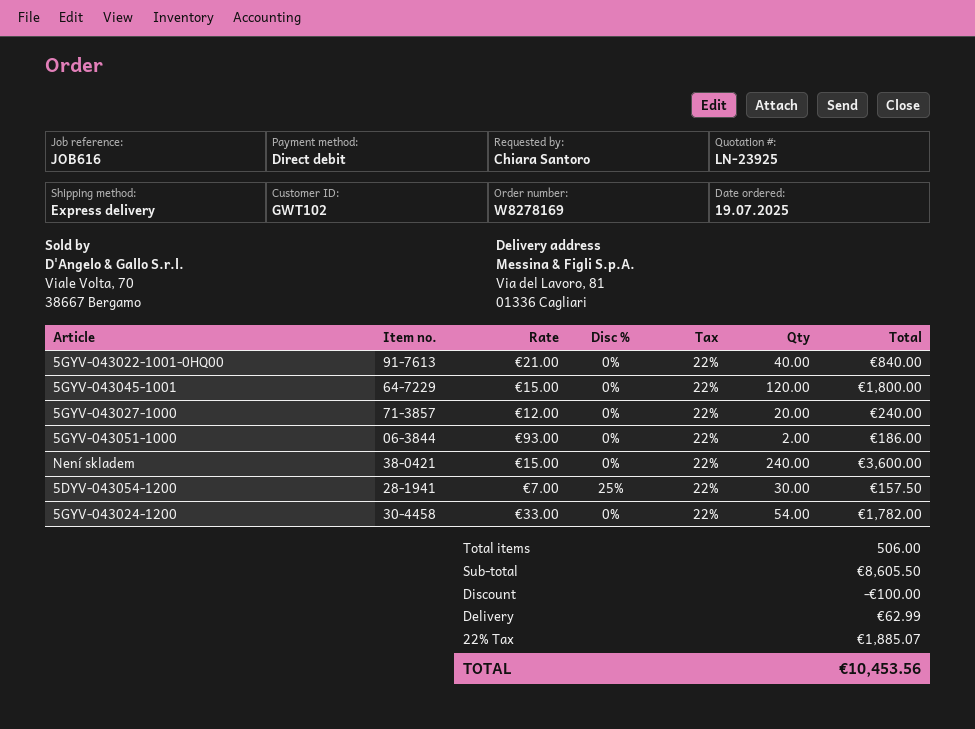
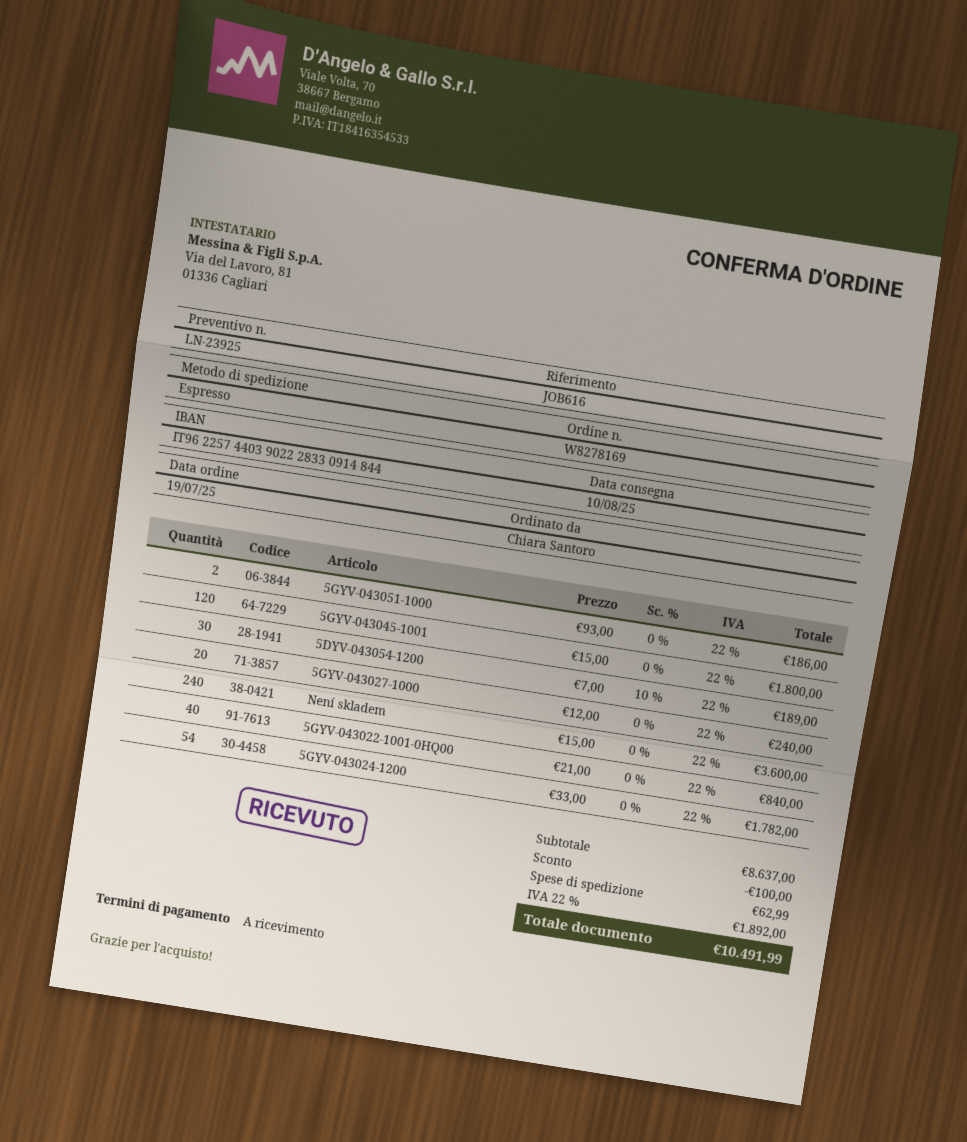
5DYV-043054-1200: 30 x 7.00 - 25% = 157.50 -> 30 x 7.00 - 10% = 189.00
subtotal: 8605.50 -> 8637.00
tax: 22% = 1885.07 -> 22% = 1892.00
total: 10453.56 -> 10491.99

